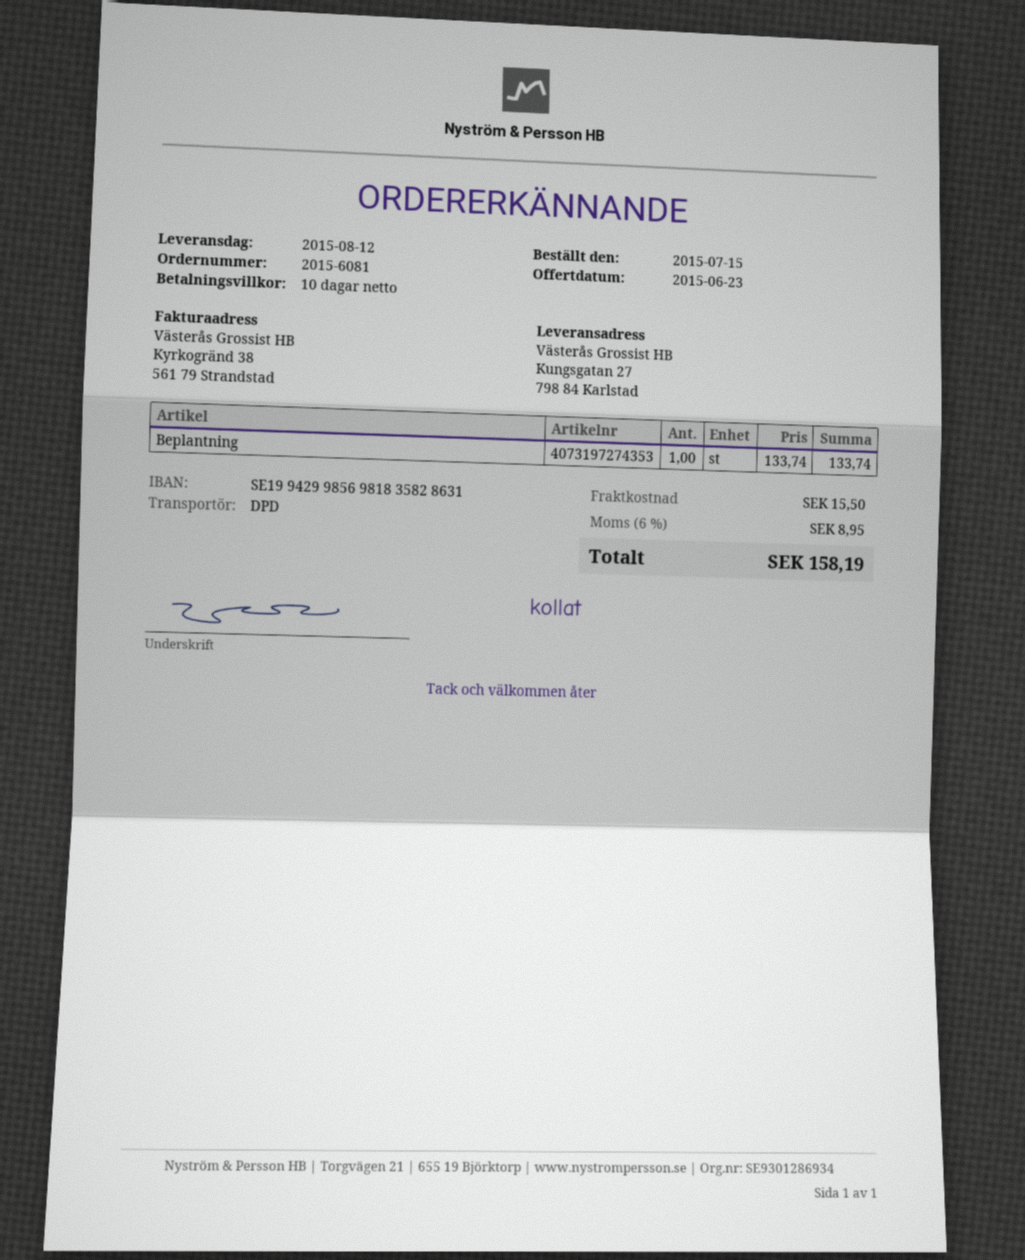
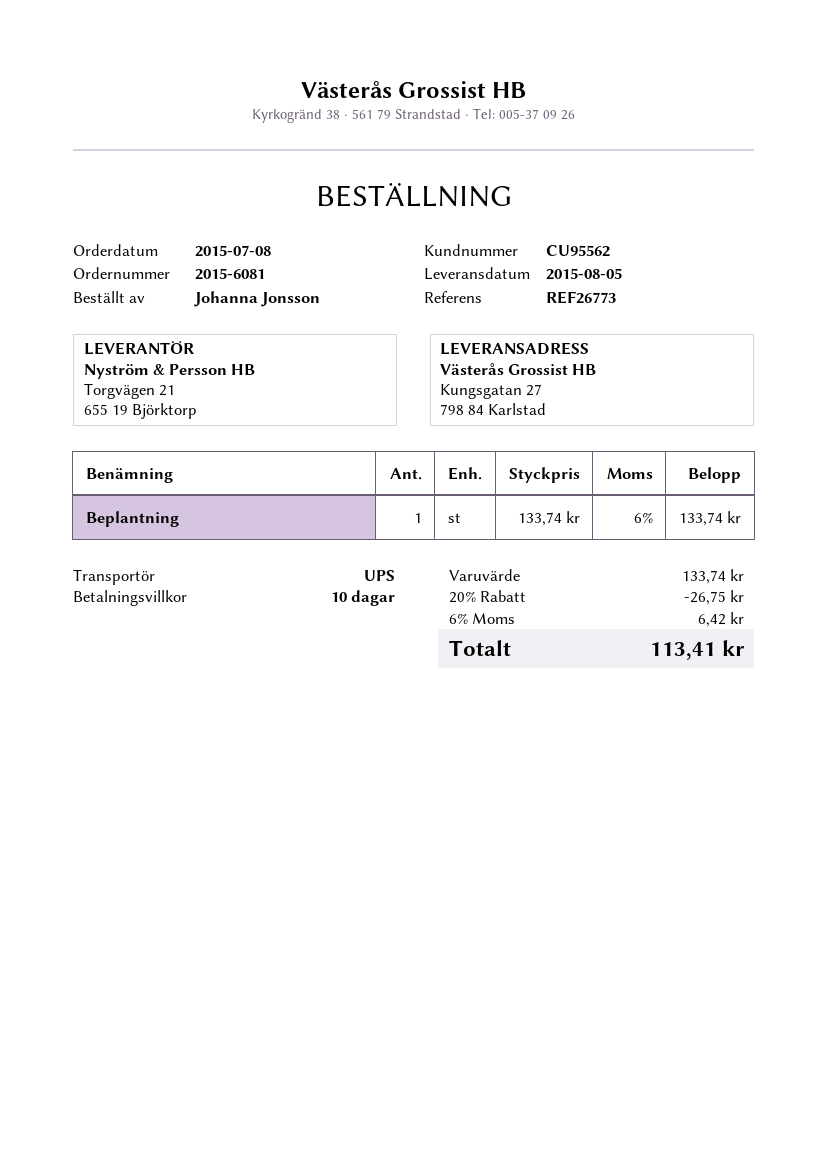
order date: 2015-07-15 -> 2015-07-08
delivery date: 2015-08-12 -> 2015-08-05
shipping method: DPD -> UPS
discount: none -> 20% = 26.75
shipping: 15.50 -> none
tax: 6% = 8.95 -> 6% = 6.42
total: 158.19 -> 113.41

